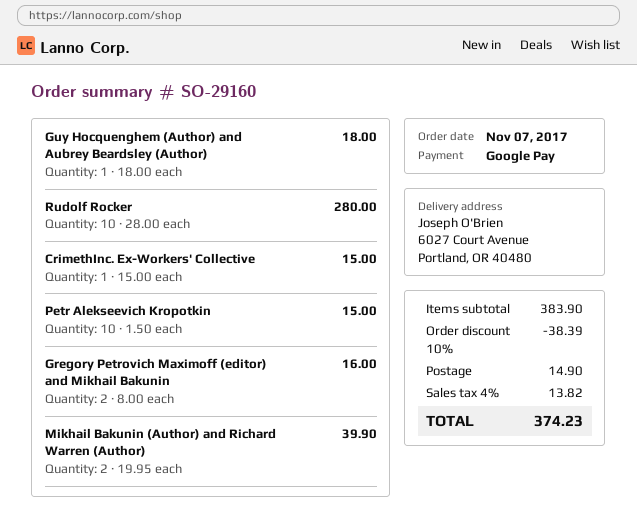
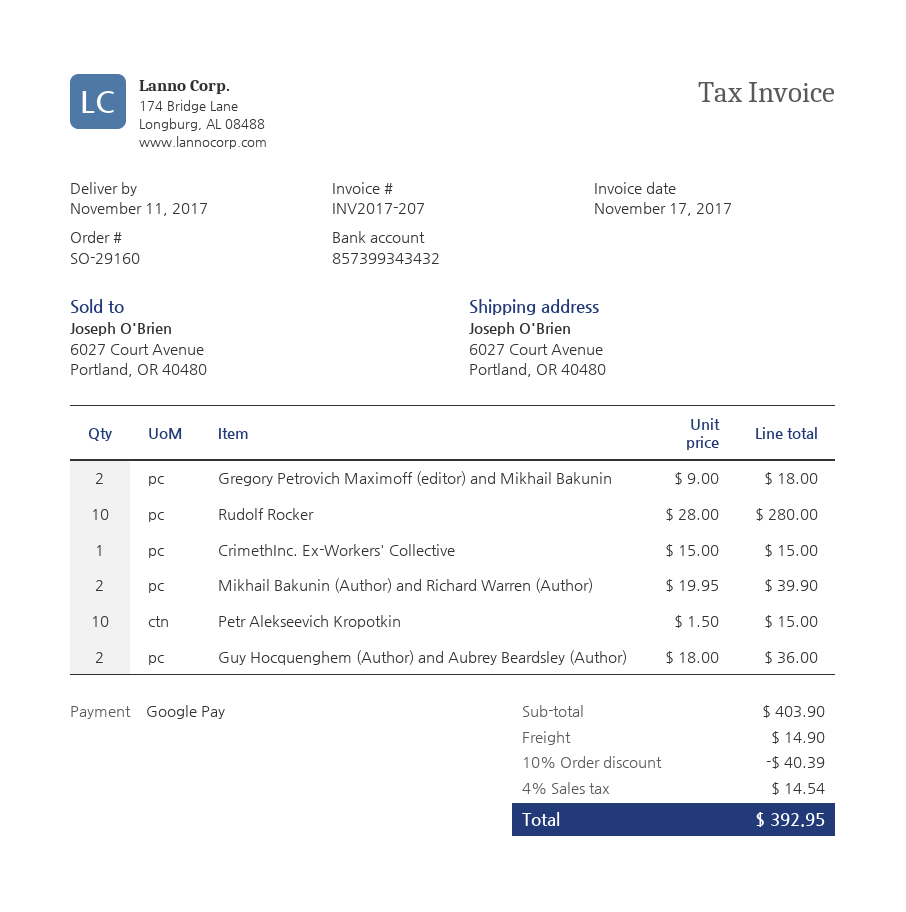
Guy Hocquenghem (Author) and Aubrey Beardsley (Author): 1 x 18.00 = 18.00 -> 2 x 18.00 = 36.00
Gregory Petrovich Maximoff (editor) and Mikhail Bakunin: 2 x 8.00 = 16.00 -> 2 x 9.00 = 18.00
subtotal: 383.90 -> 403.90
discount: 10% = 38.39 -> 10% = 40.39
tax: 4% = 13.82 -> 4% = 14.54
total: 374.23 -> 392.95

